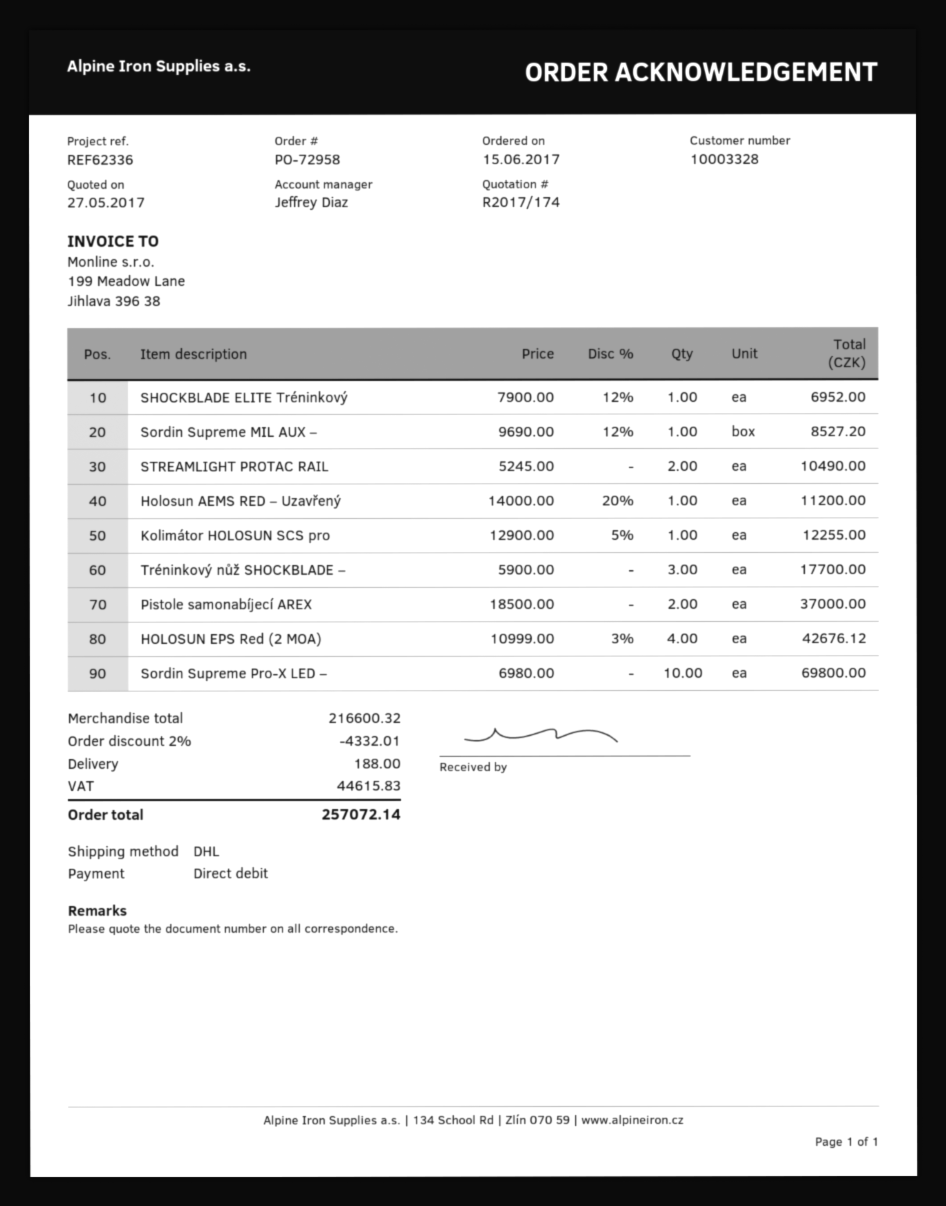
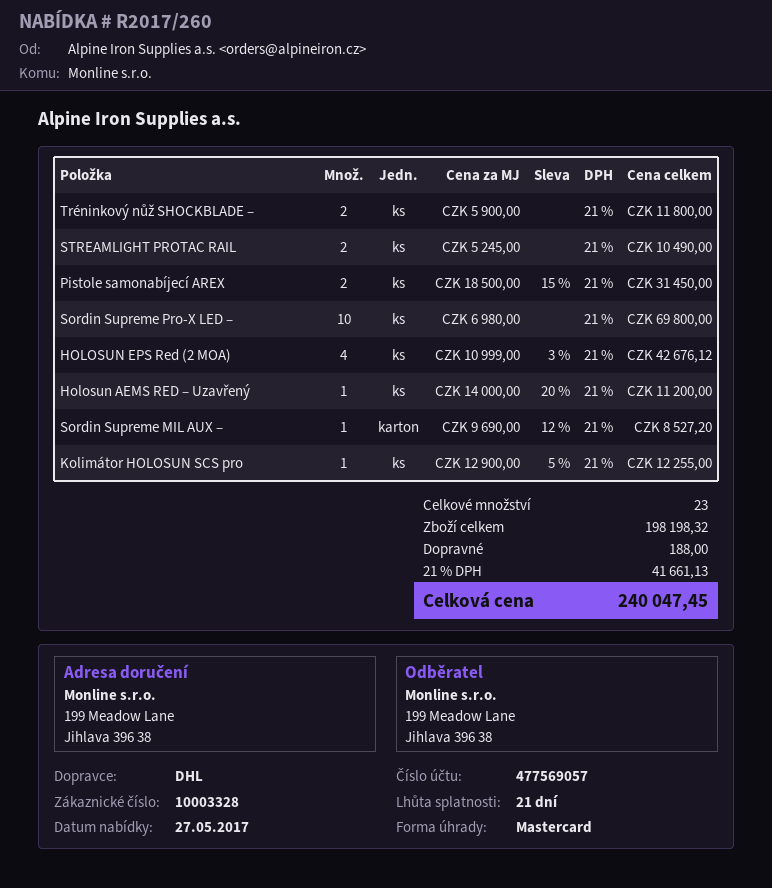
quote number: R2017/174 -> R2017/260
payment method: direct debit -> Mastercard
SHOCKBLADE ELITE Tréninkový: 1 x 7900.00 - 12% = 6952.00 -> none
Tréninkový nůž SHOCKBLADE –: 3 x 5900.00 = 17700.00 -> 2 x 5900.00 = 11800.00
Pistole samonabíjecí AREX: 2 x 18500.00 = 37000.00 -> 2 x 18500.00 - 15% = 31450.00
subtotal: 216600.32 -> 198198.32
discount: 2% = 4332.01 -> none
tax: 44615.83 -> 41661.13
total: 257072.14 -> 240047.45

